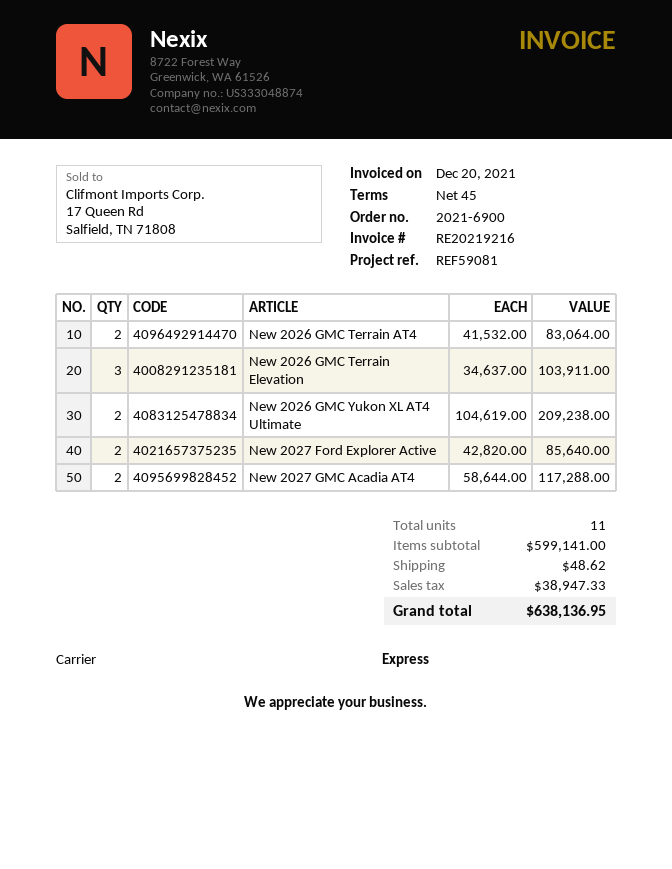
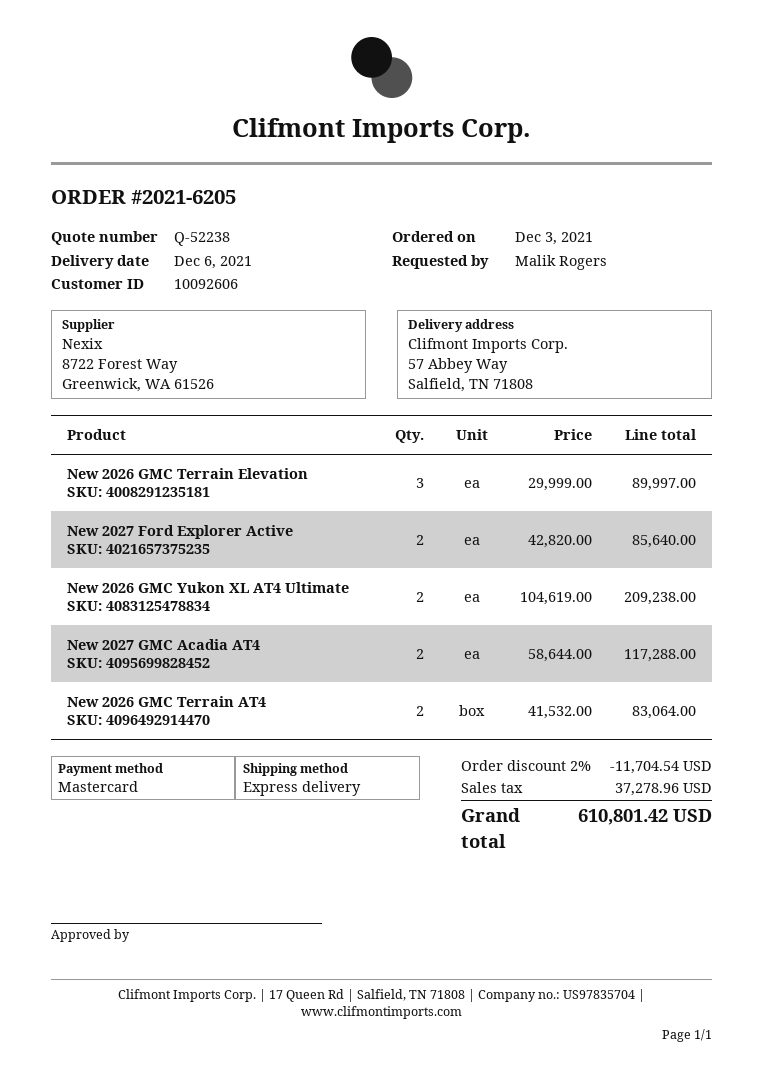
order number: 2021-6900 -> 2021-6205
New 2026 GMC Terrain Elevation: 3 x 34637.00 = 103911.00 -> 3 x 29999.00 = 89997.00
discount: none -> 2% = 11704.54
shipping: 48.62 -> none
tax: 38947.33 -> 37278.96
total: 638136.95 -> 610801.42

